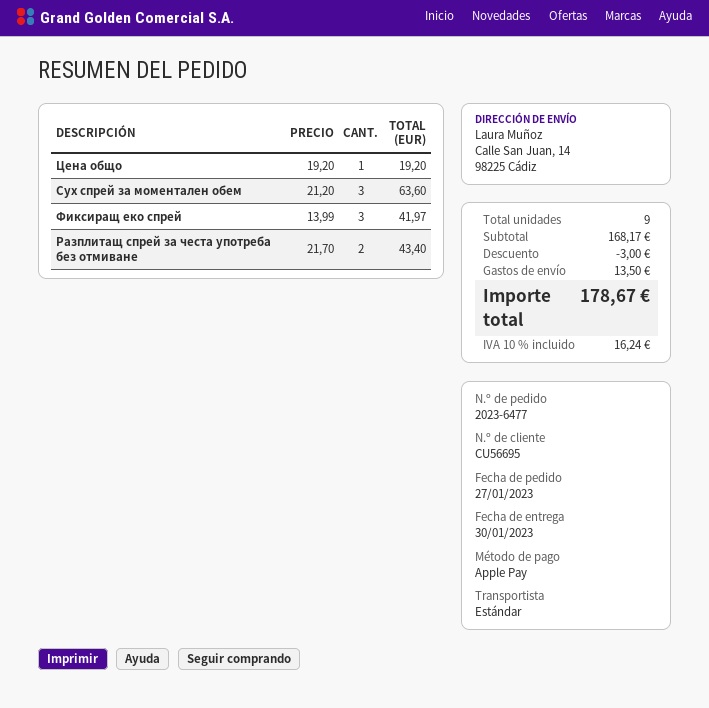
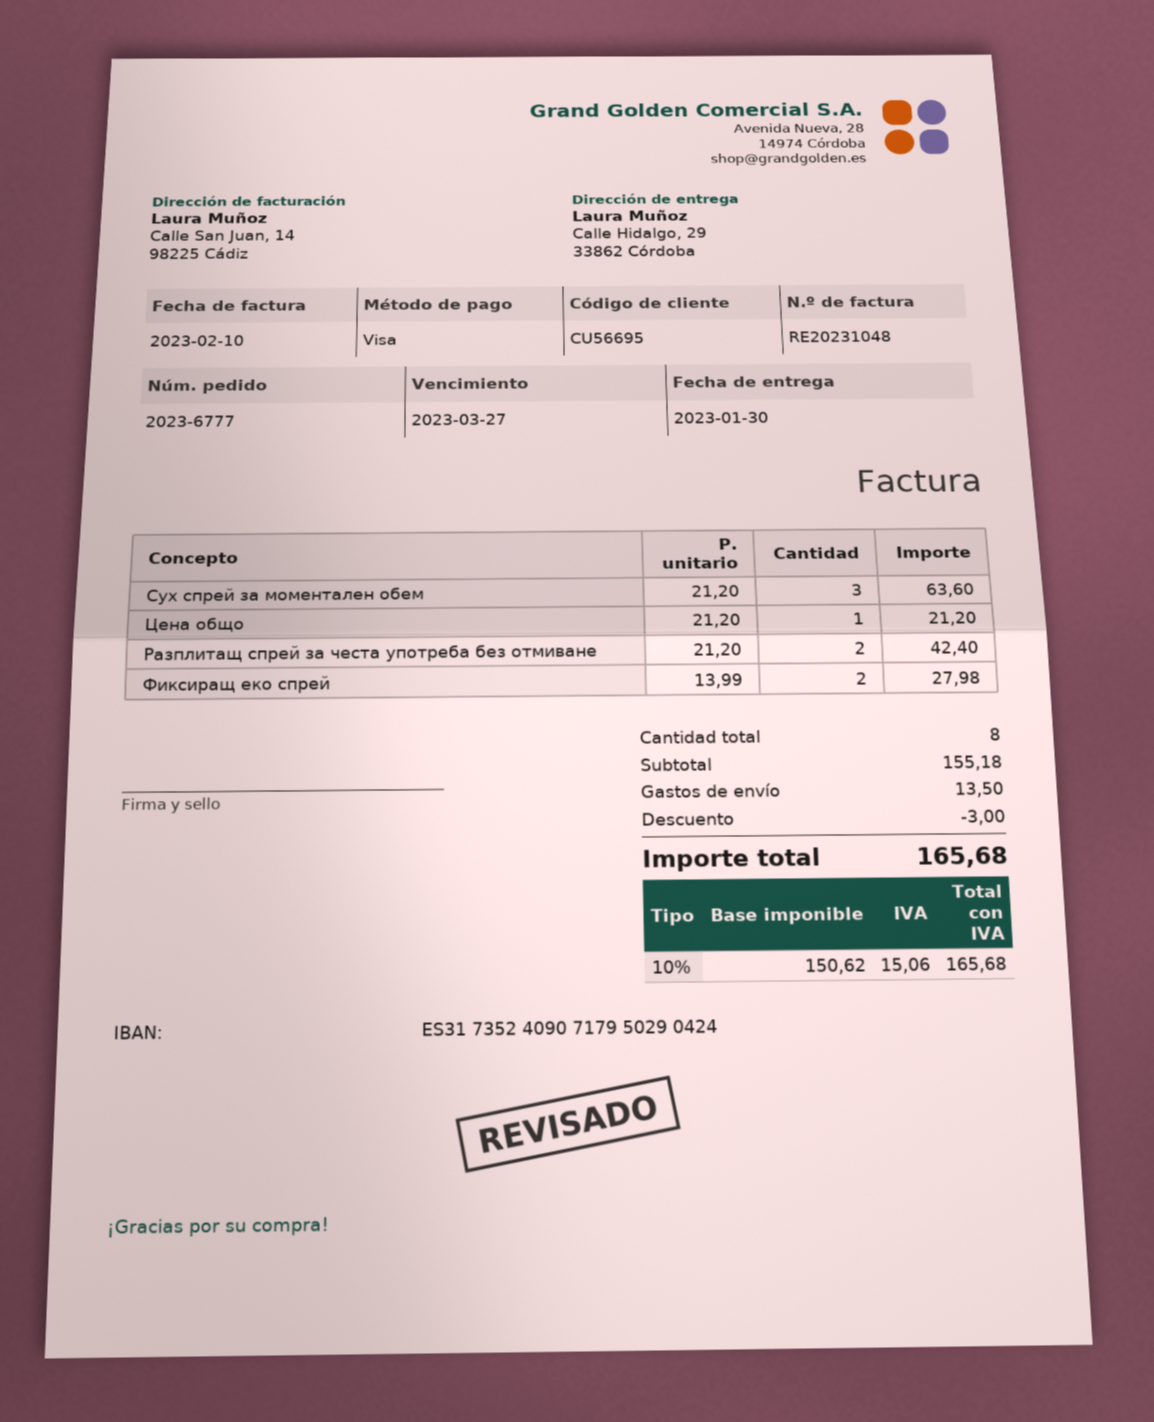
order number: 2023-6477 -> 2023-6777
payment method: Apple Pay -> Visa
ship to: Calle San Juan, 14, 98225 Cádiz -> Calle Hidalgo, 29, 33862 Córdoba
Цена общо: 1 x 19.20 = 19.20 -> 1 x 21.20 = 21.20
Фиксиращ еко спрей: 3 x 13.99 = 41.97 -> 2 x 13.99 = 27.98
Разплитащ спрей за честа употреба без отмиване: 2 x 21.70 = 43.40 -> 2 x 21.20 = 42.40
total quantity: 9 -> 8
subtotal: 168.17 -> 155.18
tax: 10% = 16.24 -> 10% = 15.06
total: 178.67 -> 165.68

